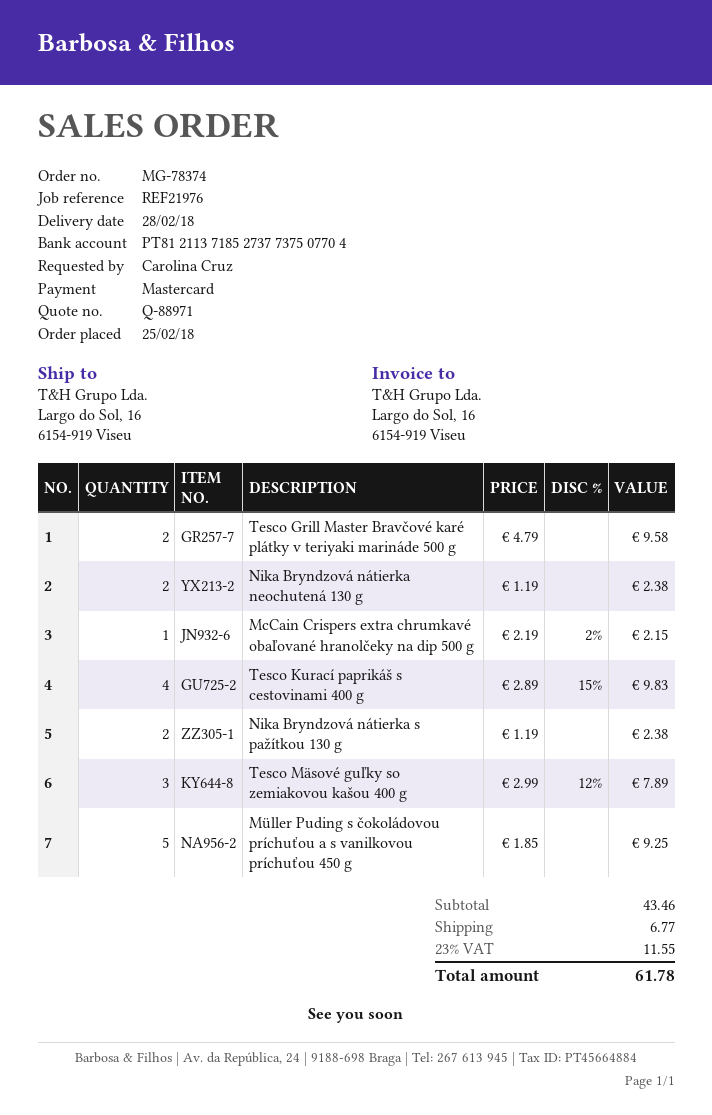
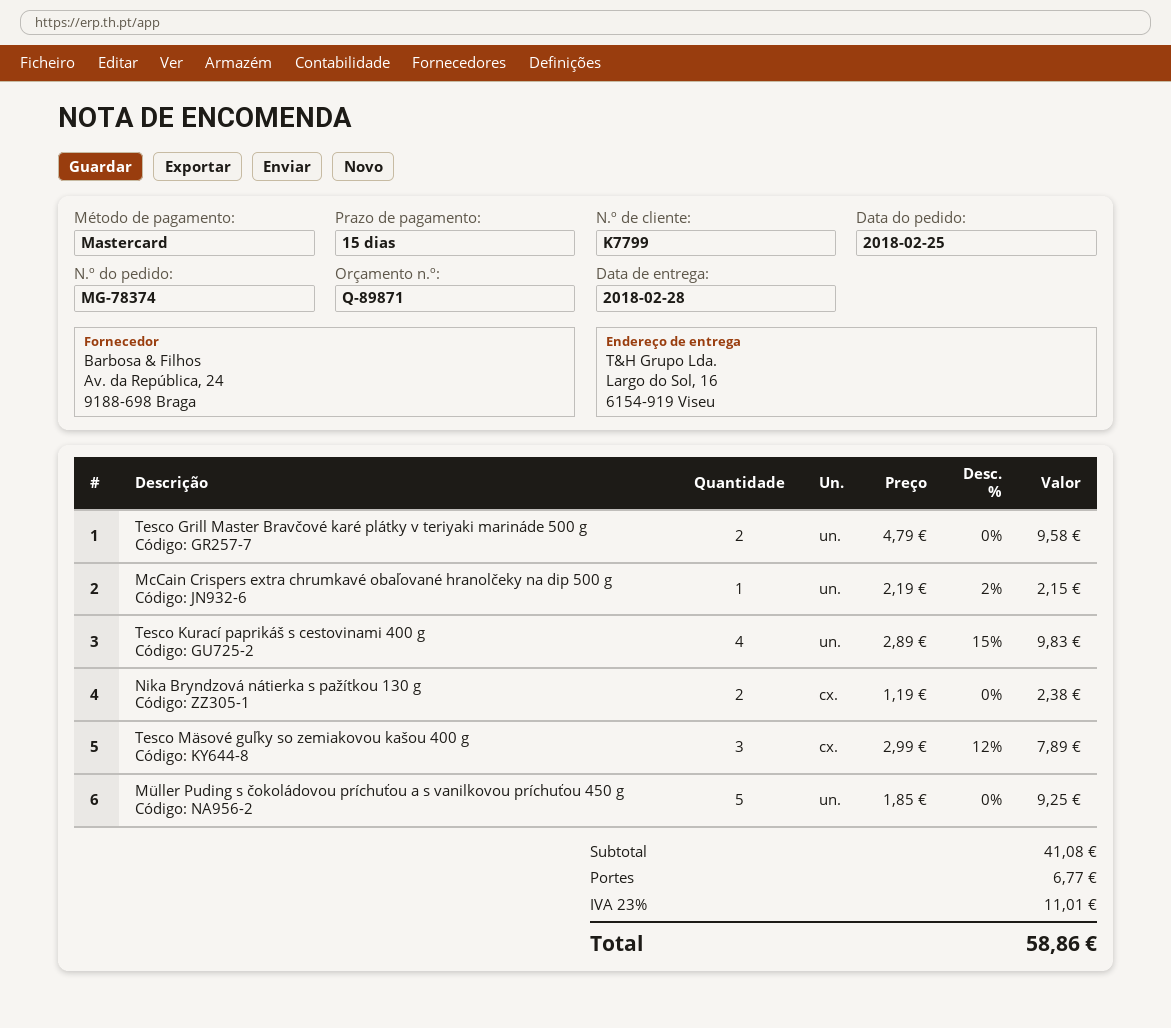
quote number: Q-88971 -> Q-89871
Nika Bryndzová nátierka neochutená 130 g: 2 x 1.19 = 2.38 -> none
subtotal: 43.46 -> 41.08
tax: 23% = 11.55 -> 23% = 11.01
total: 61.78 -> 58.86

